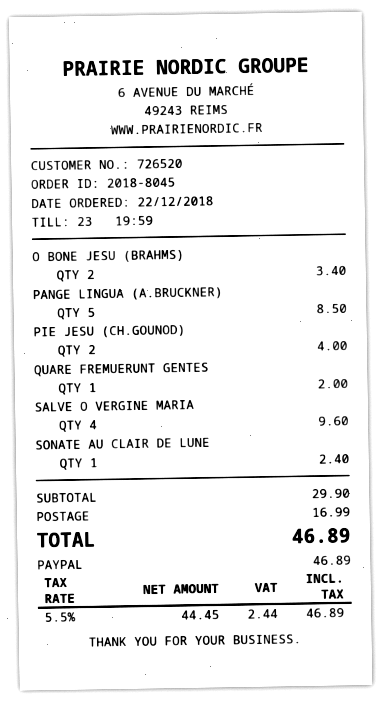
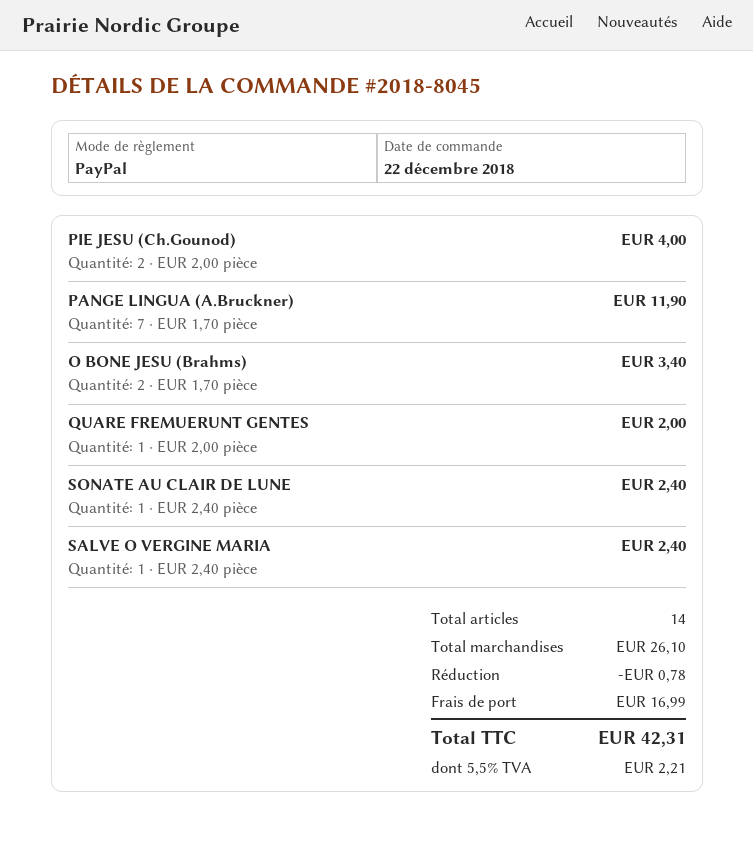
PANGE LINGUA (A.BRUCKNER): 5 for 8.50 -> 7 for 11.90
SALVE O VERGINE MARIA: 4 for 9.60 -> 1 for 2.40
subtotal: 29.90 -> 26.10
discount: none -> 0.78
tax: 5.5% = 2.44 -> 5.5% = 2.21
total: 46.89 -> 42.31

